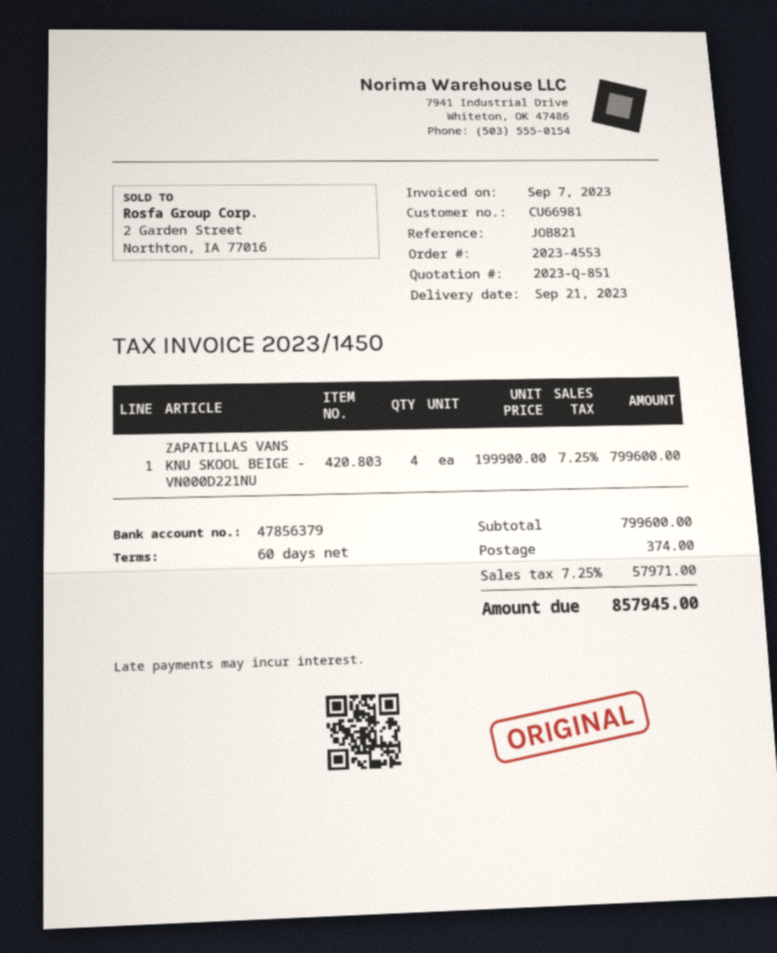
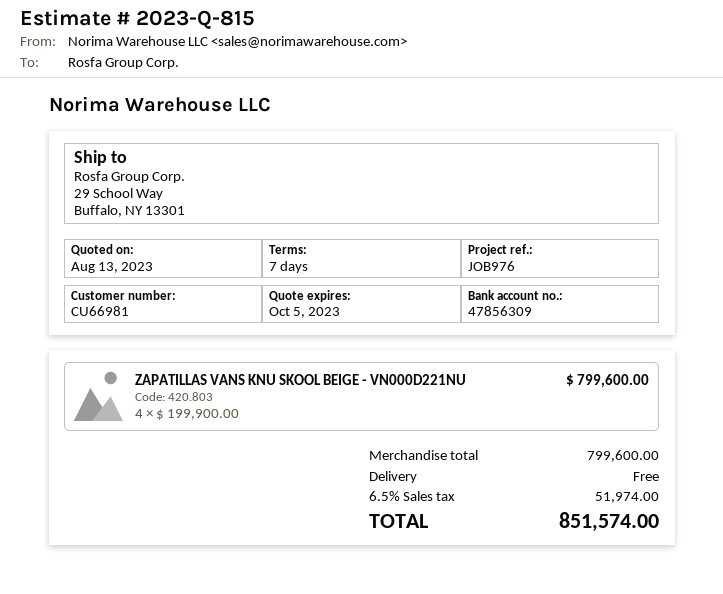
quote number: 2023-Q-851 -> 2023-Q-815
payment terms: 60 days -> 7 days
reference: JOB821 -> JOB976
bank account: 47856379 -> 47856309
shipping: 374.00 -> 0.00
tax: 7.25% = 57971.00 -> 6.5% = 51974.00
total: 857945.00 -> 851574.00

